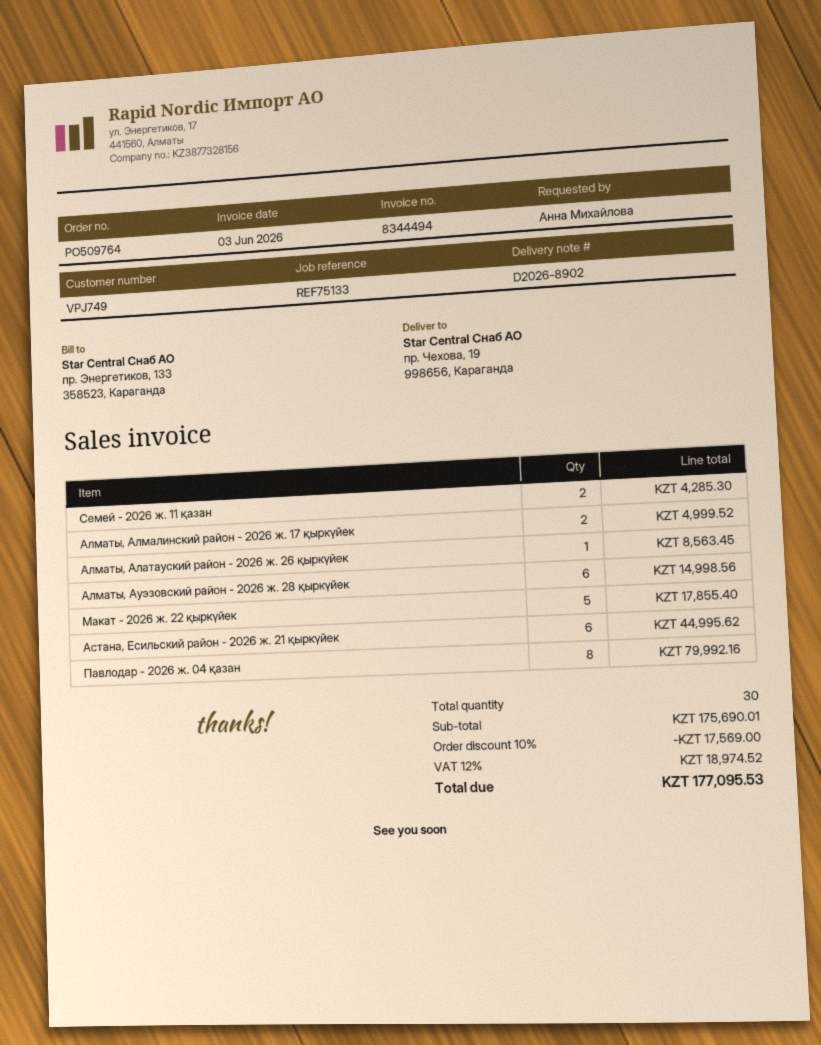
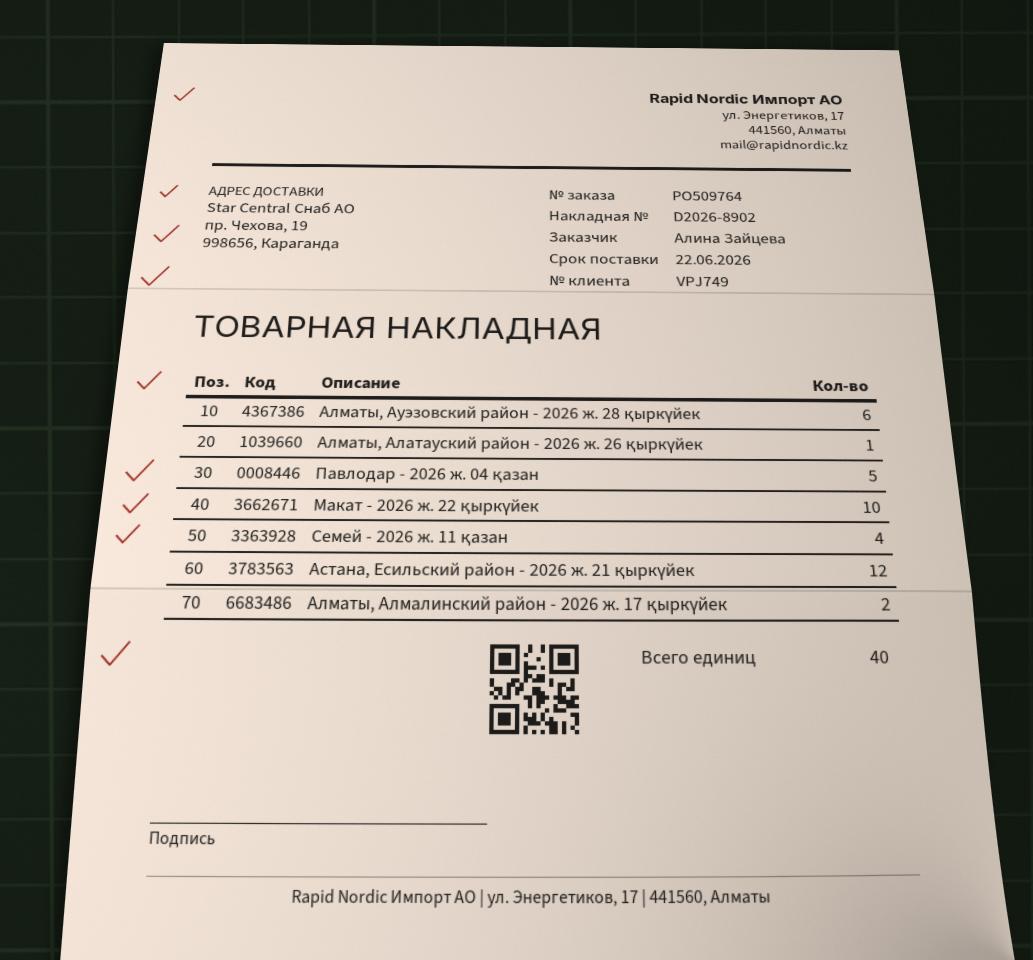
ordered by: Анна Михайлова -> Алина Зайцева
Семей - 2026 ж. 11 қазан: 2 -> 4
Макат - 2026 ж. 22 қыркүйек: 5 -> 10
Астана, Есильский район - 2026 ж. 21 қыркүйек: 6 -> 12
Павлодар - 2026 ж. 04 қазан: 8 -> 5
total quantity: 30 -> 40

